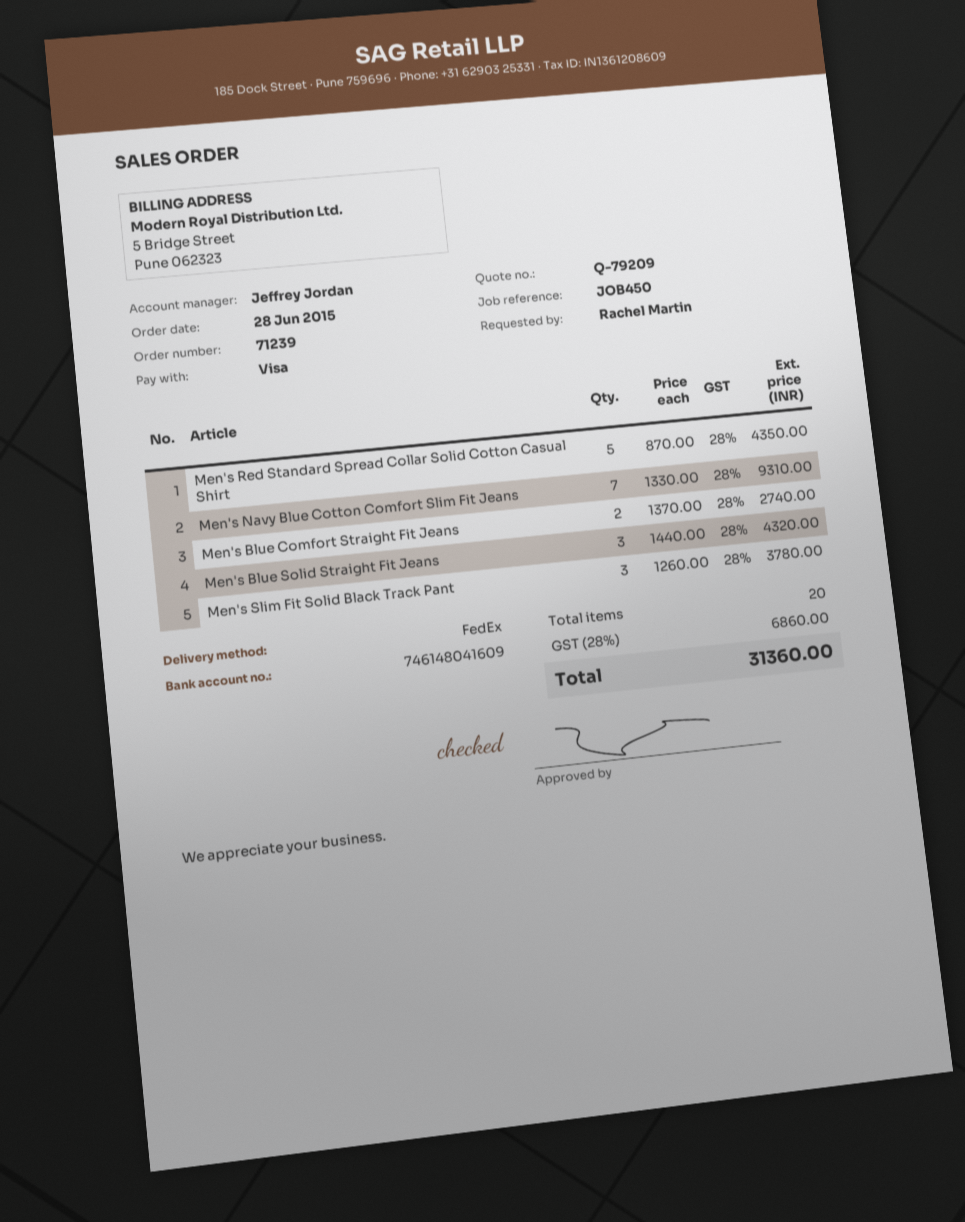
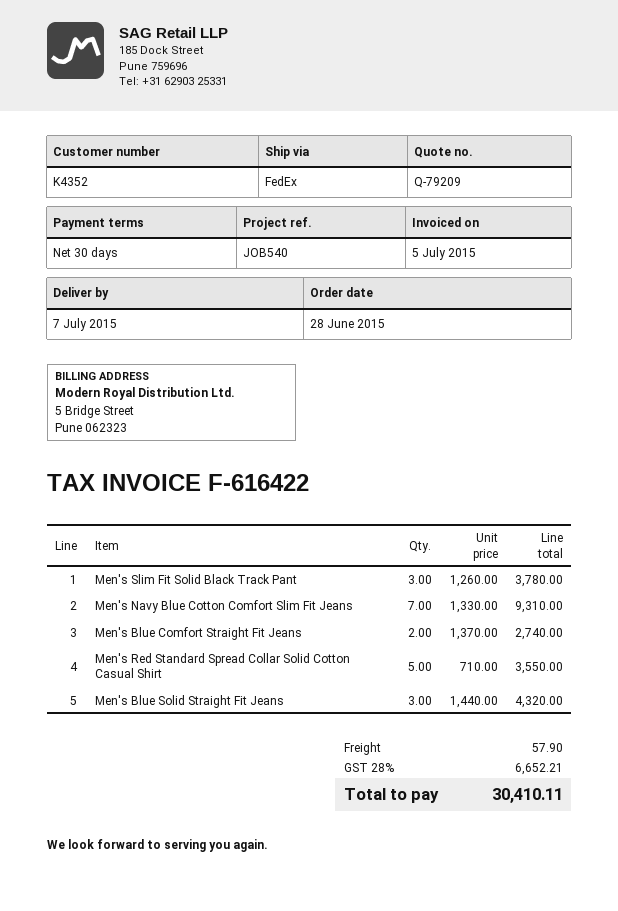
reference: JOB450 -> JOB540
Men's Red Standard Spread Collar Solid Cotton Casual Shirt: 5 x 870.00 = 4350.00 -> 5 x 710.00 = 3550.00
shipping: none -> 57.90
tax: 28% = 6860.00 -> 28% = 6652.21
total: 31360.00 -> 30410.11

